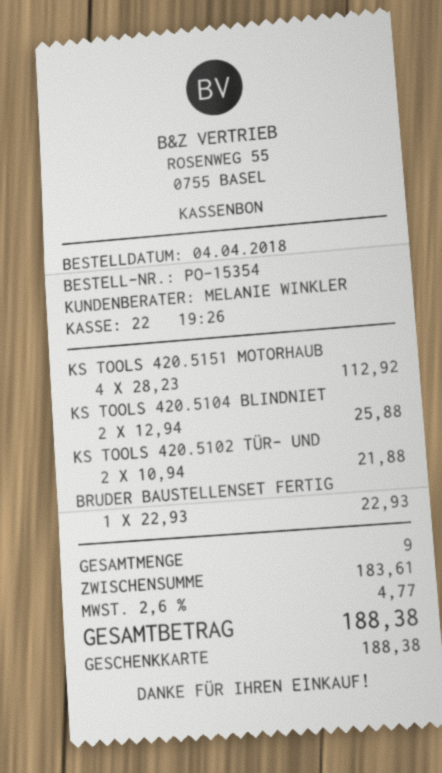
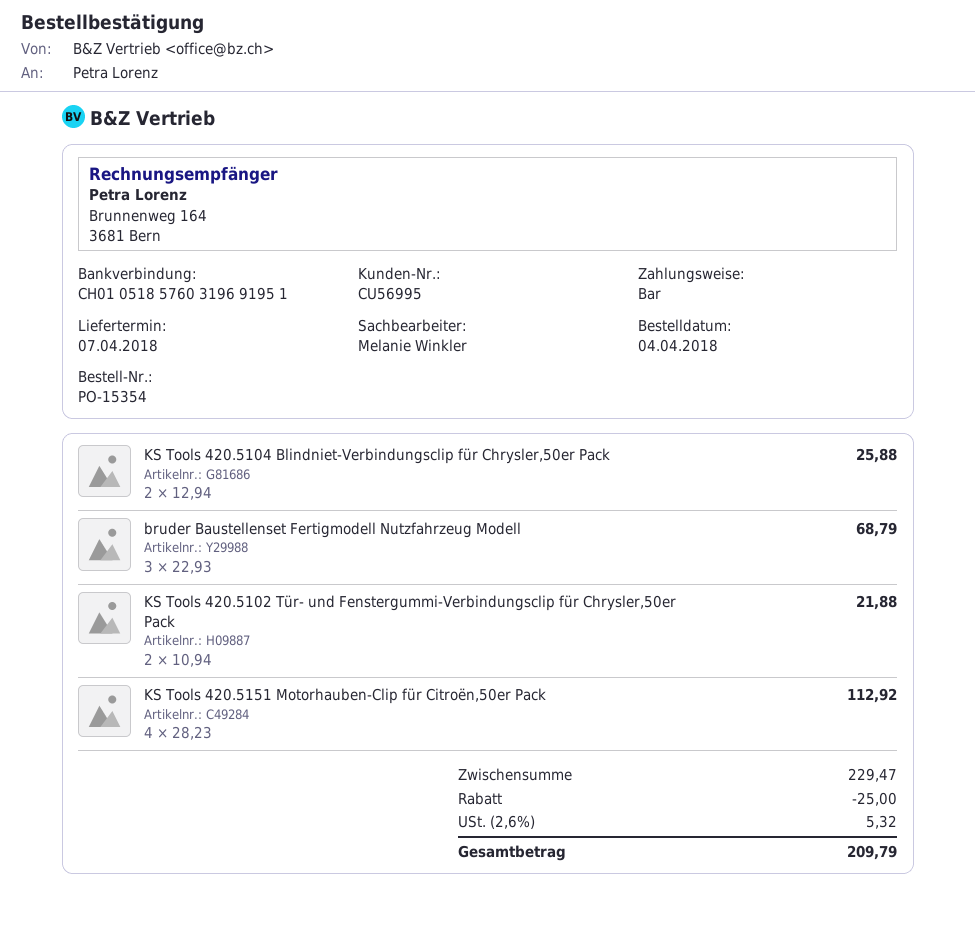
payment method: gift card -> cash
BRUDER BAUSTELLENSET FERTIG: 1 x 22.93 = 22.93 -> 3 x 22.93 = 68.79
subtotal: 183.61 -> 229.47
discount: none -> 25.00
tax: 2.6% = 4.77 -> 2.6% = 5.32
total: 188.38 -> 209.79

